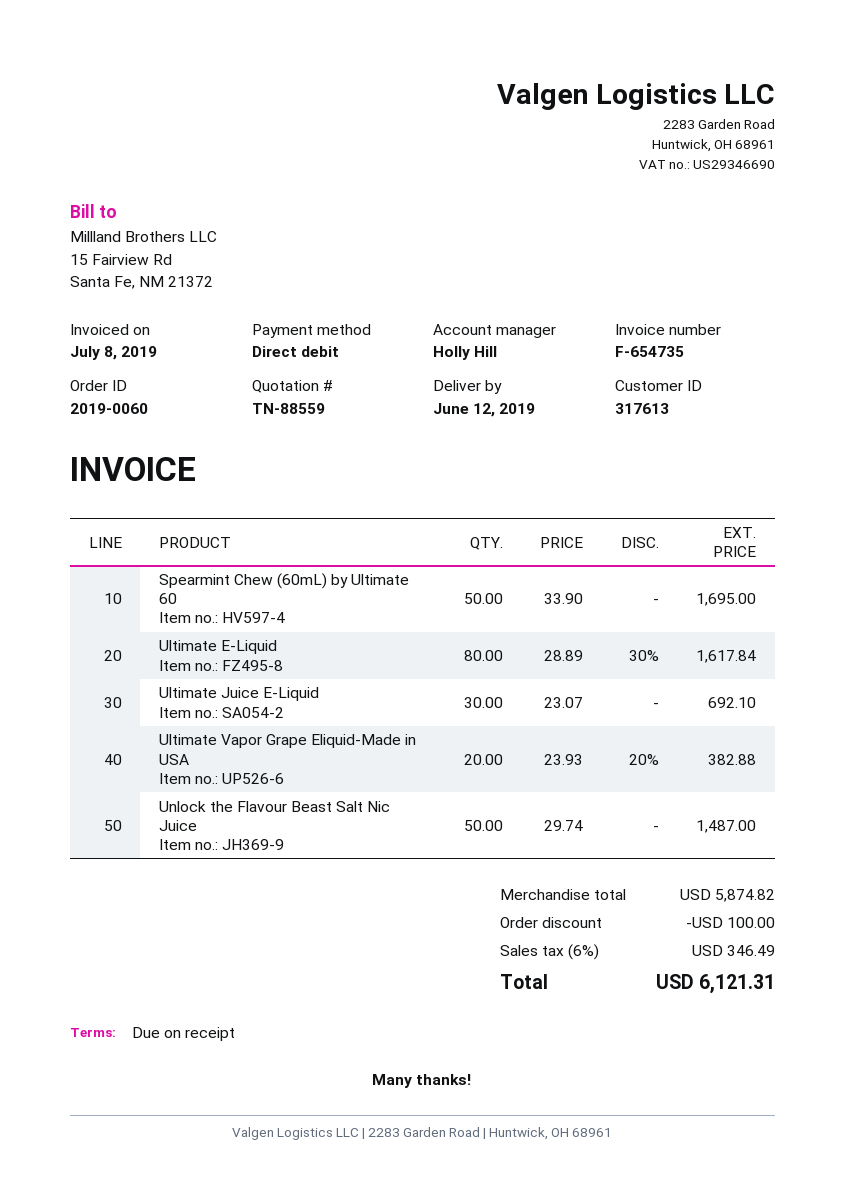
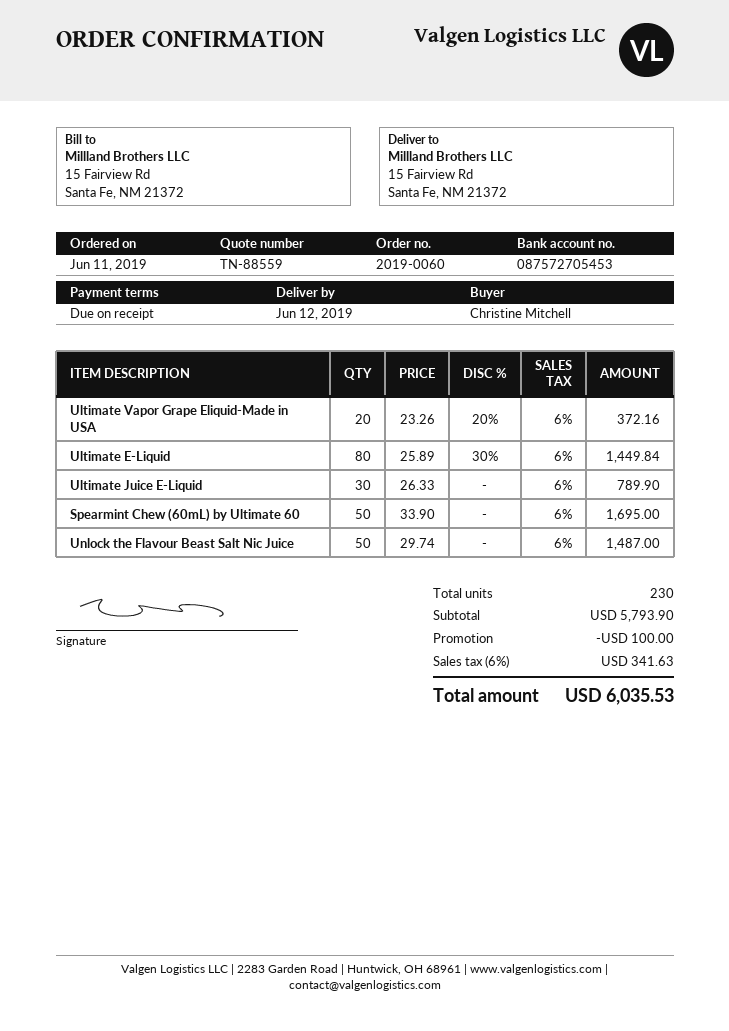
Ultimate E-Liquid: 80 x 28.89 - 30% = 1617.84 -> 80 x 25.89 - 30% = 1449.84
Ultimate Juice E-Liquid: 30 x 23.07 = 692.10 -> 30 x 26.33 = 789.90
Ultimate Vapor Grape Eliquid-Made in USA: 20 x 23.93 - 20% = 382.88 -> 20 x 23.26 - 20% = 372.16
subtotal: 5874.82 -> 5793.90
tax: 6% = 346.49 -> 6% = 341.63
total: 6121.31 -> 6035.53

